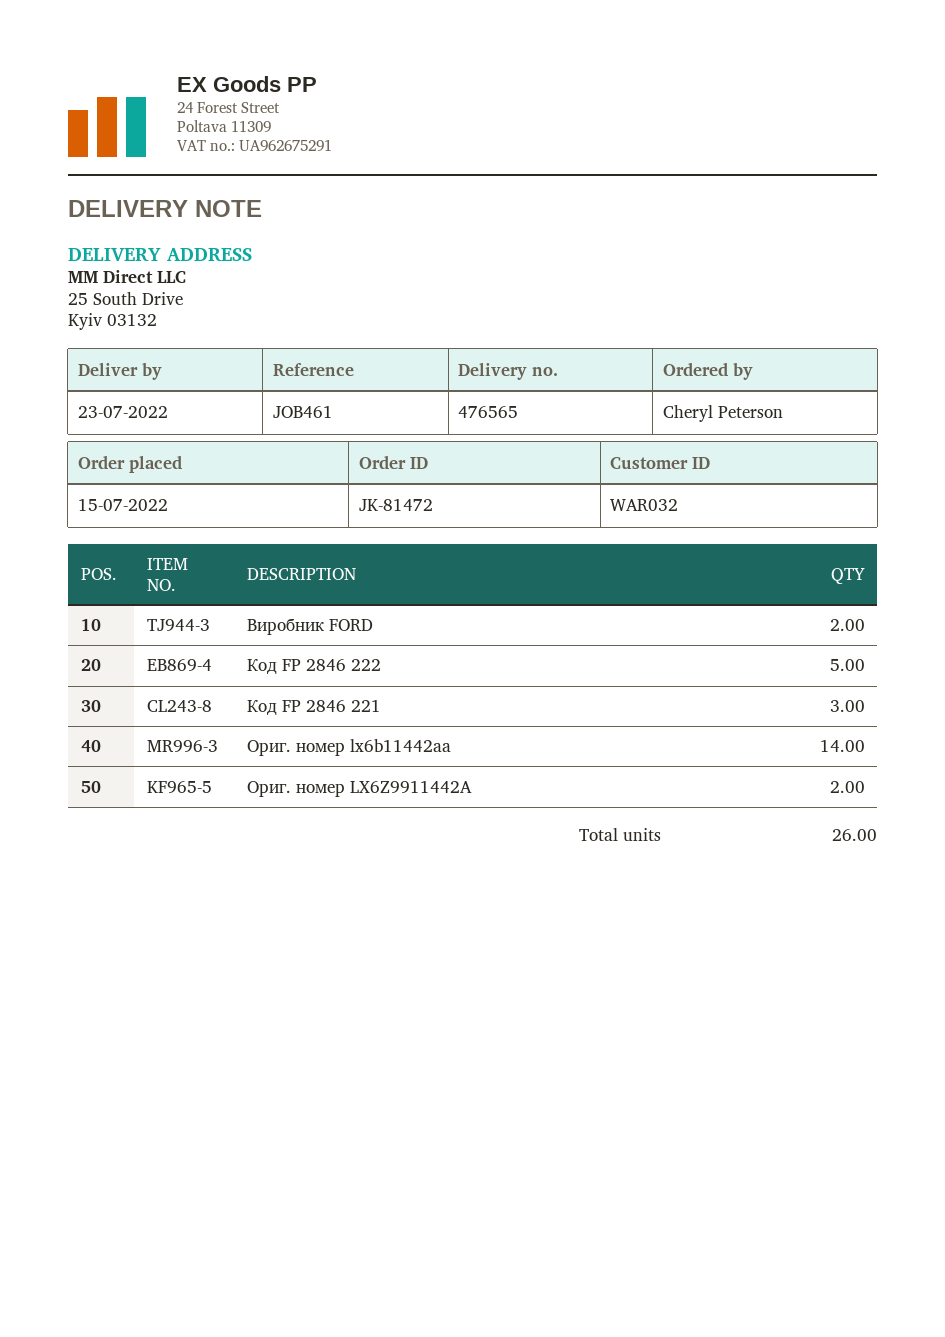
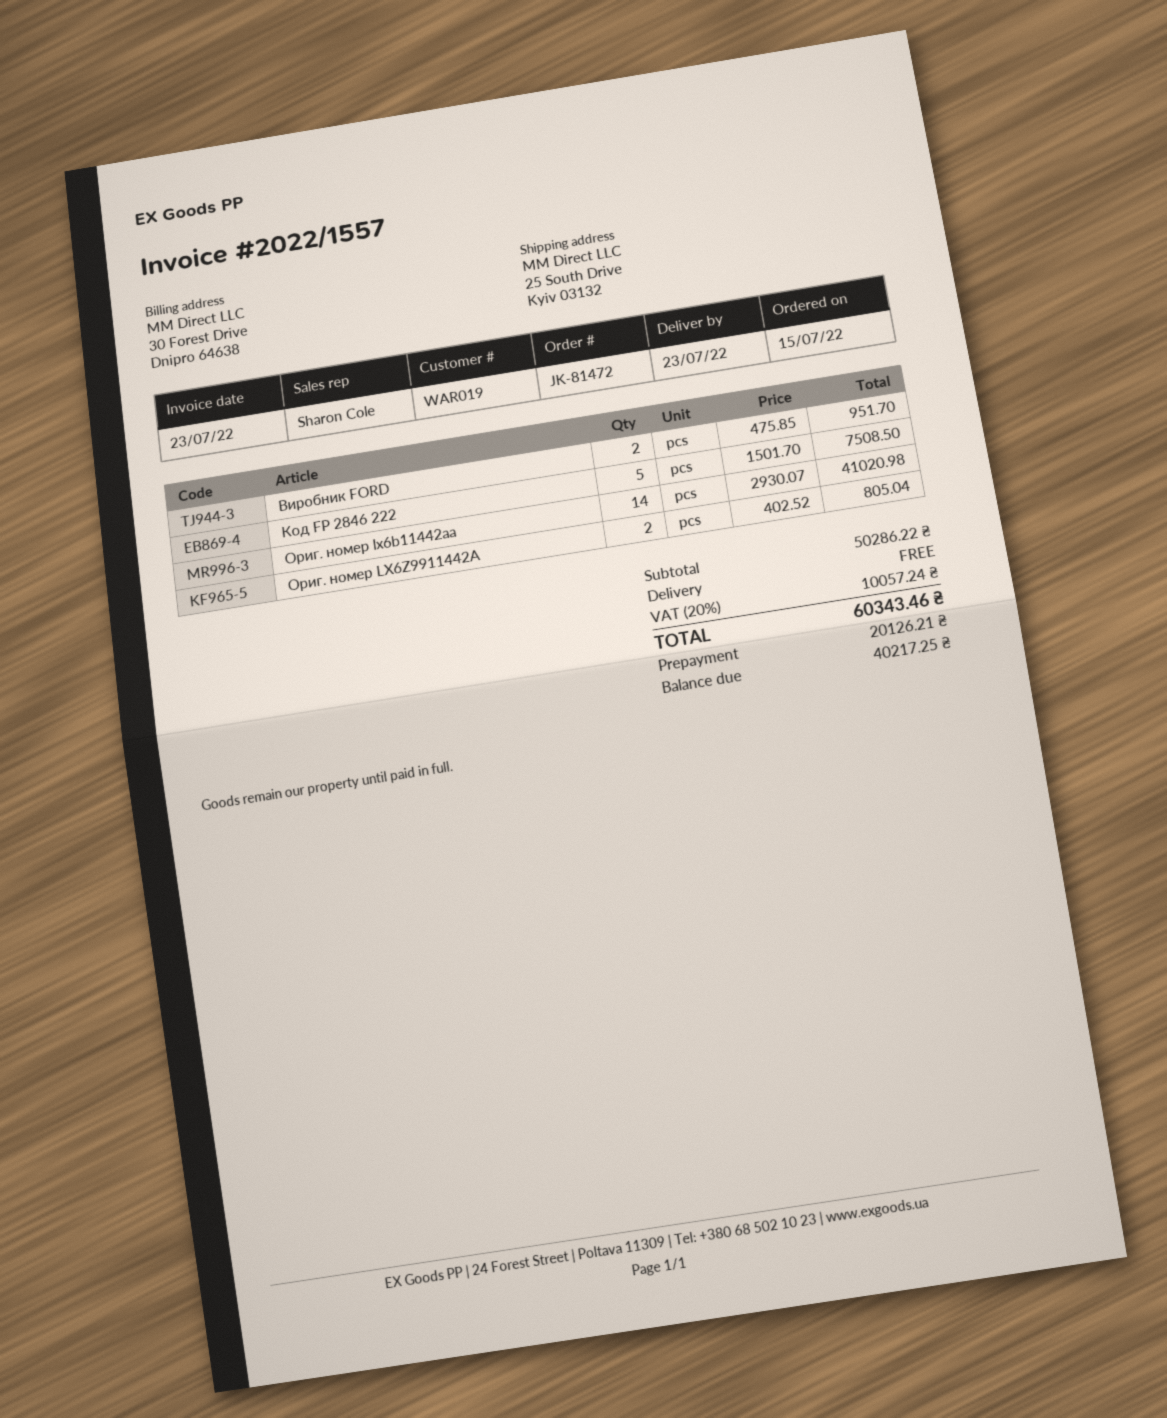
customer number: WAR032 -> WAR019
Код FP 2846 221: 3 -> none

